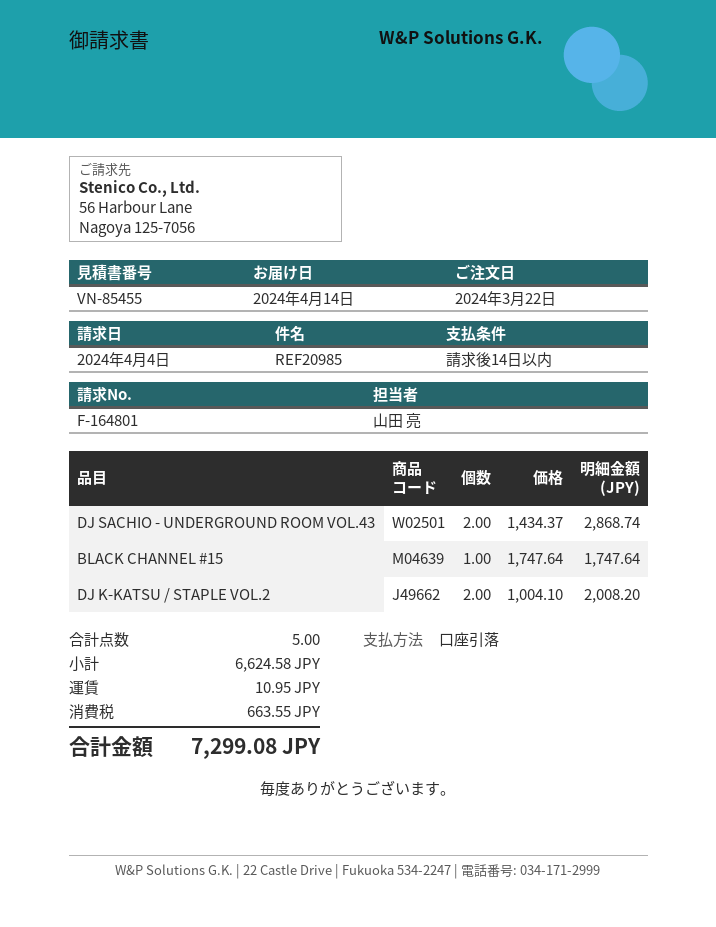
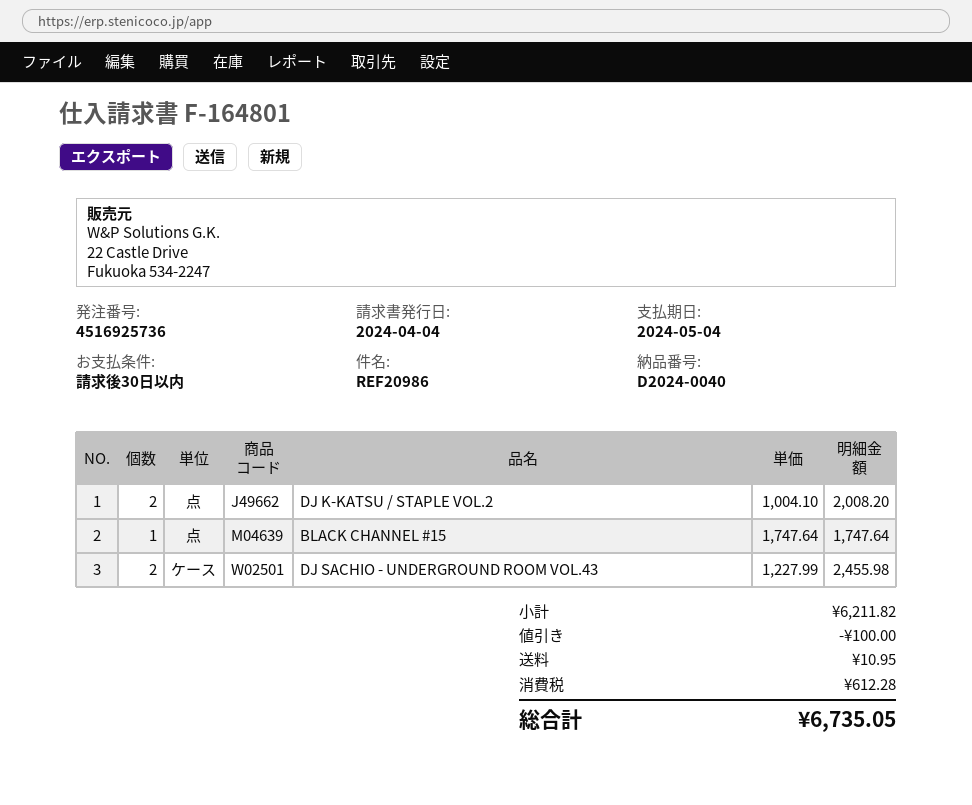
payment terms: 14 days -> 30 days
reference: REF20985 -> REF20986
DJ SACHIO - UNDERGROUND ROOM VOL.43: 2 x 1434.37 = 2868.74 -> 2 x 1227.99 = 2455.98
subtotal: 6624.58 -> 6211.82
discount: none -> 100.00
tax: 663.55 -> 612.28
total: 7299.08 -> 6735.05

